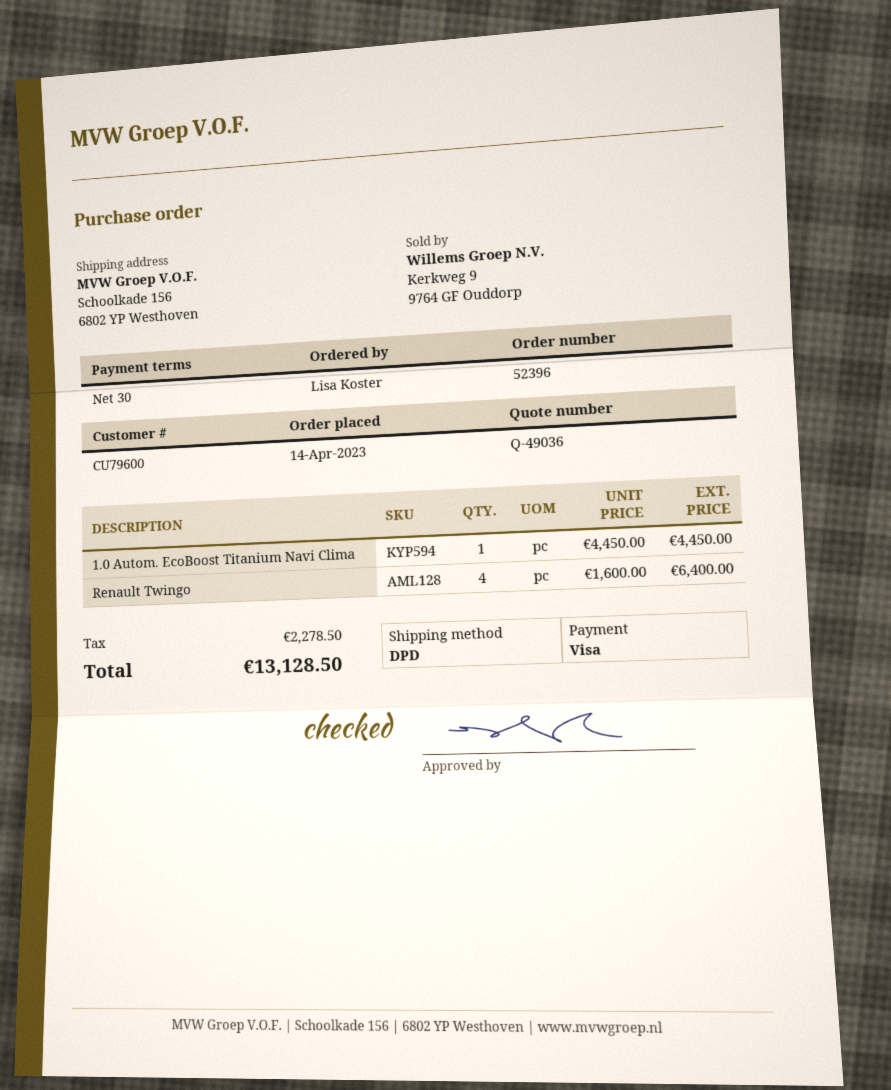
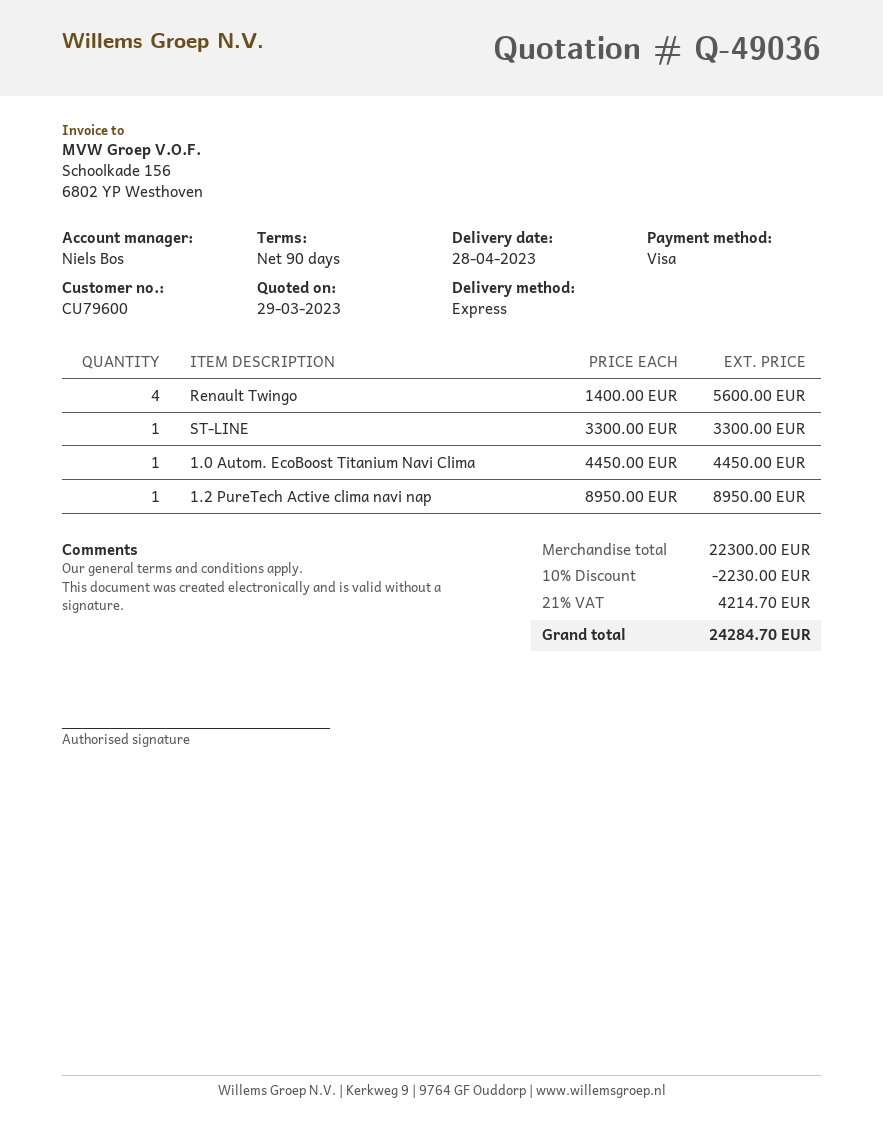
payment terms: 30 days -> 90 days
shipping method: DPD -> express
Renault Twingo: 4 x 1600.00 = 6400.00 -> 4 x 1400.00 = 5600.00
ST-LINE: none -> 1 x 3300.00 = 3300.00
1.2 PureTech Active clima navi nap: none -> 1 x 8950.00 = 8950.00
discount: none -> 10% = 2230.00
tax: 2278.50 -> 4214.70
total: 13128.50 -> 24284.70

